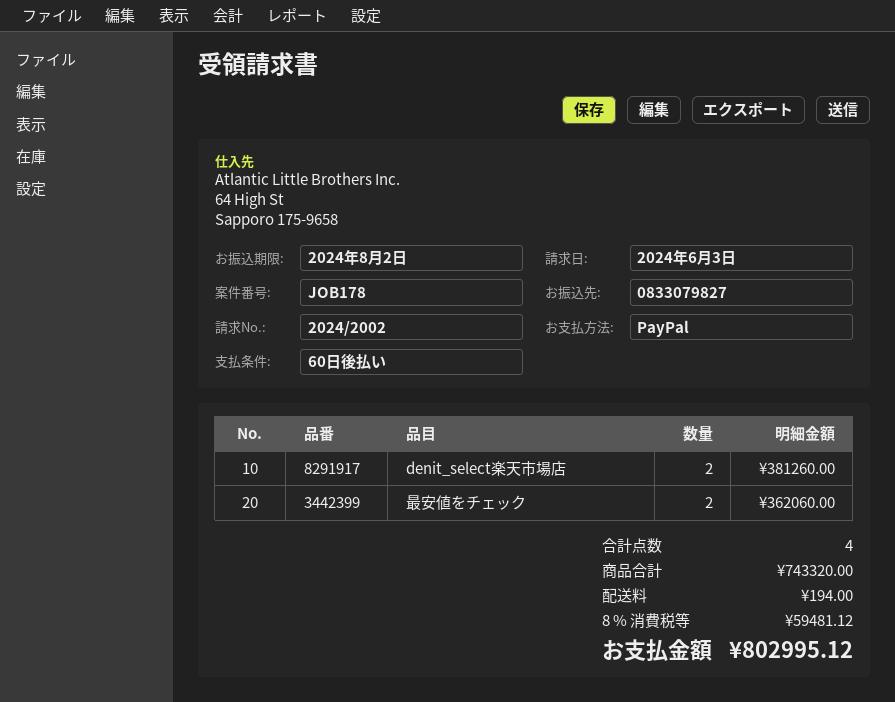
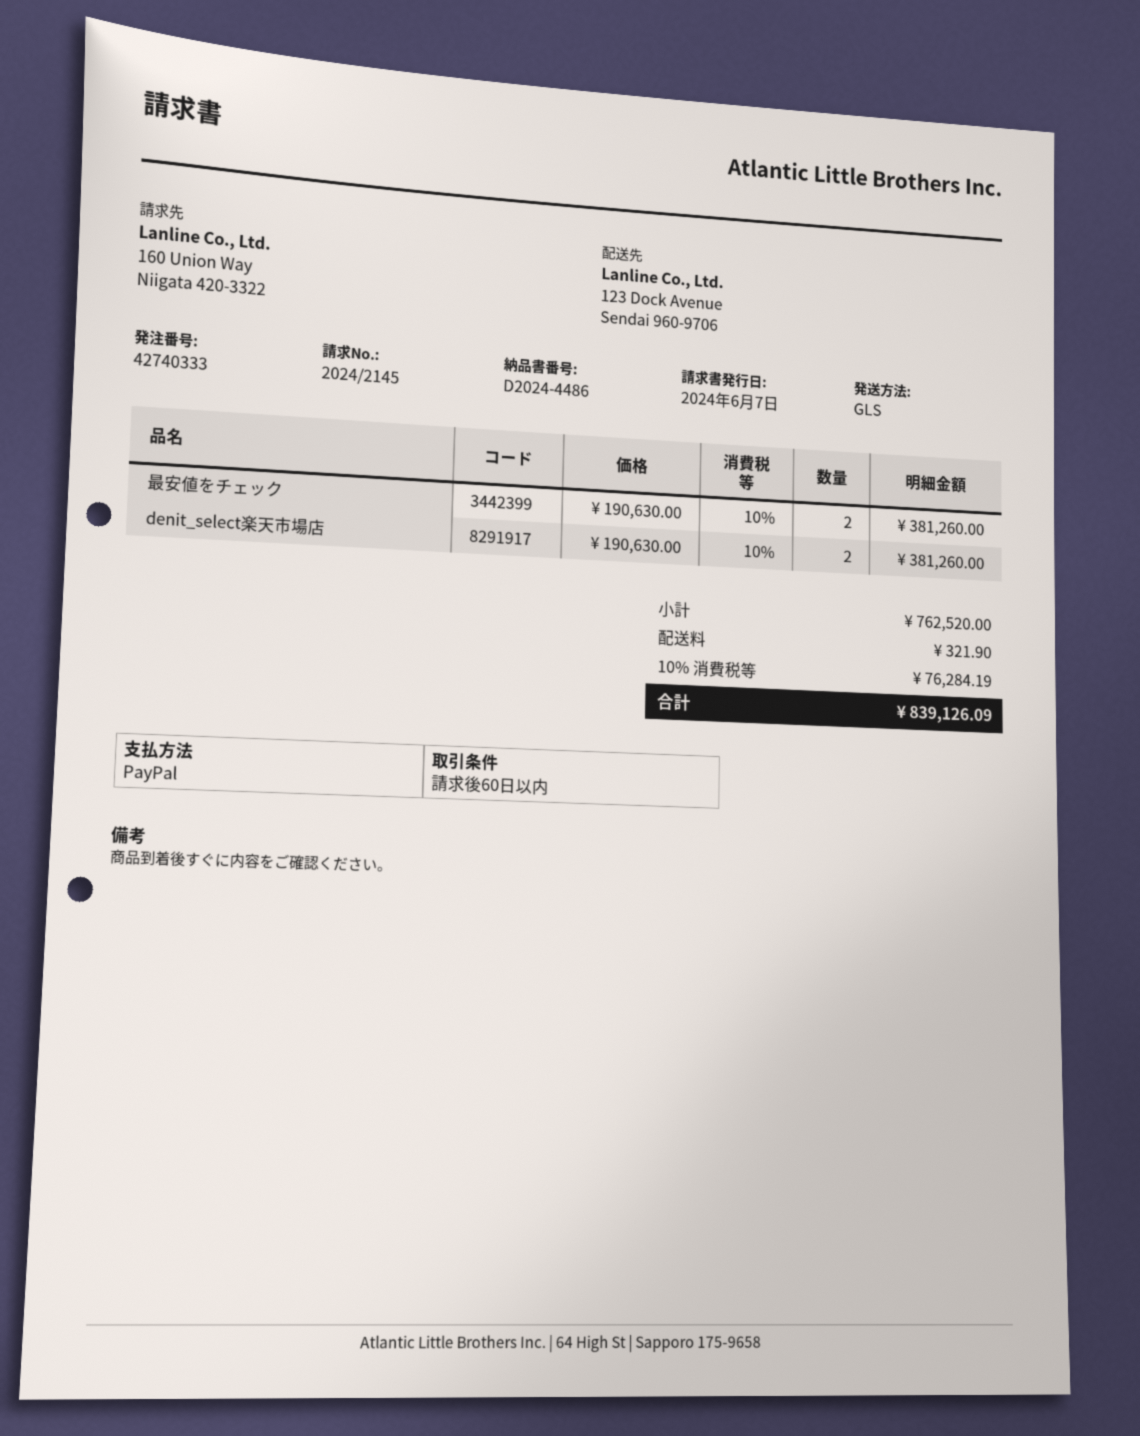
invoice number: 2024/2002 -> 2024/2145
invoice date: 2024-06-03 -> 2024-06-07
最安値をチェック: 2 for 362060.00 -> 2 for 381260.00
subtotal: 743320.00 -> 762520.00
shipping: 194.00 -> 321.90
tax: 8% = 59481.12 -> 10% = 76284.19
total: 802995.12 -> 839126.09

